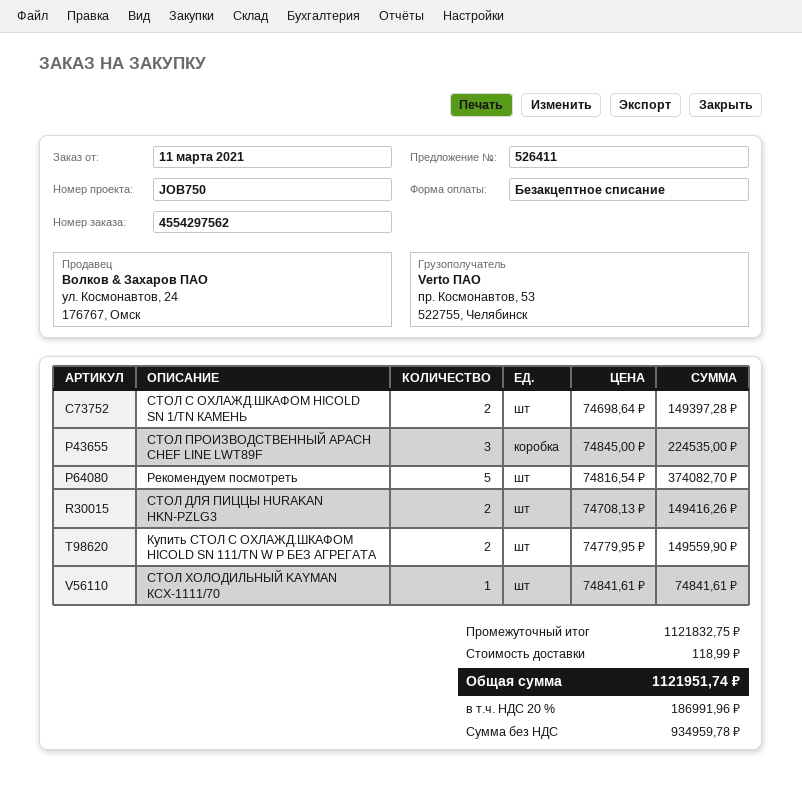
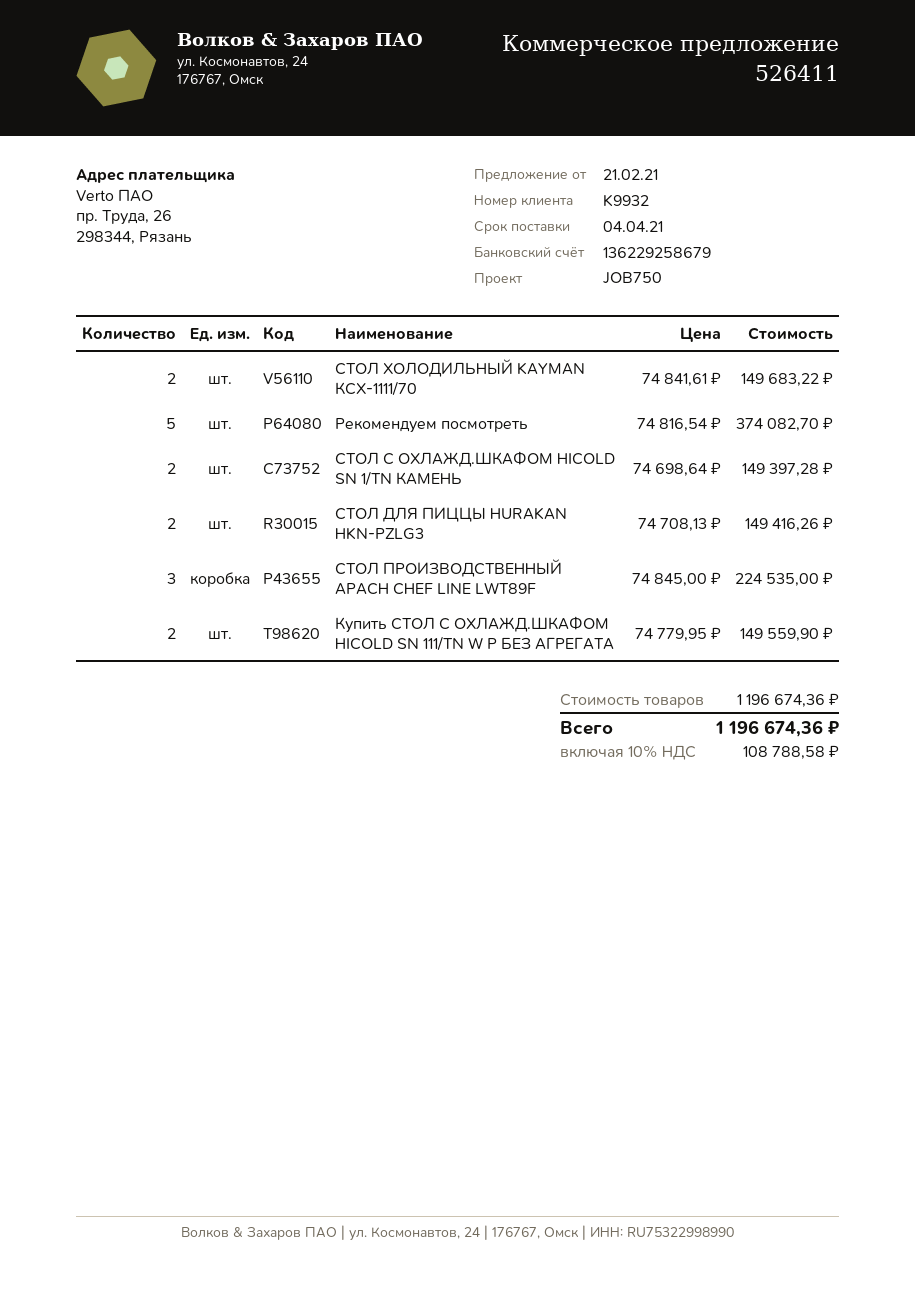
СТОЛ ХОЛОДИЛЬНЫЙ KAYMAN КСХ-1111/70: 1 x 74841.61 = 74841.61 -> 2 x 74841.61 = 149683.22
subtotal: 1121832.75 -> 1196674.36
shipping: 118.99 -> none
tax: 20% = 186991.96 -> 10% = 108788.58
total: 1121951.74 -> 1196674.36

